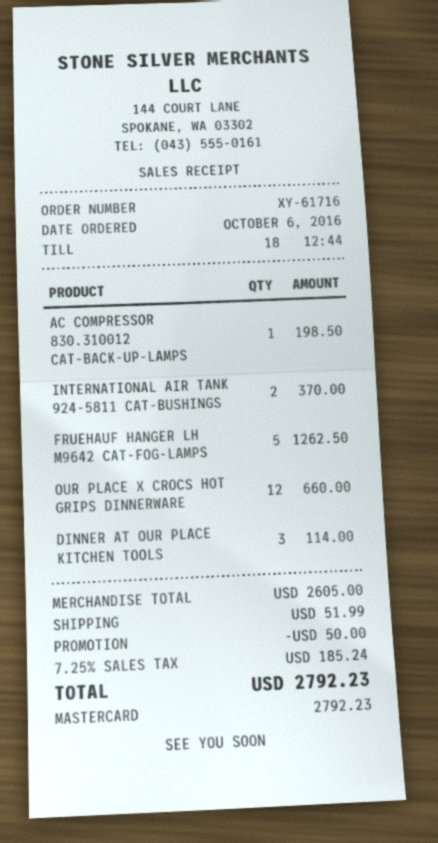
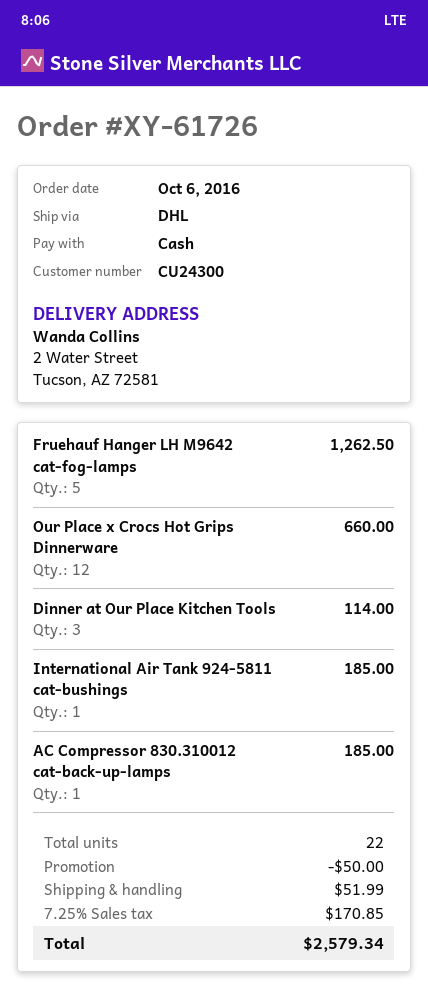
order number: XY-61716 -> XY-61726
payment method: Mastercard -> cash
AC COMPRESSOR 830.310012 CAT-BACK-UP-LAMPS: 1 for 198.50 -> 1 for 185.00
INTERNATIONAL AIR TANK 924-5811 CAT-BUSHINGS: 2 for 370.00 -> 1 for 185.00
tax: 7.25% = 185.24 -> 7.25% = 170.85
total: 2792.23 -> 2579.34

